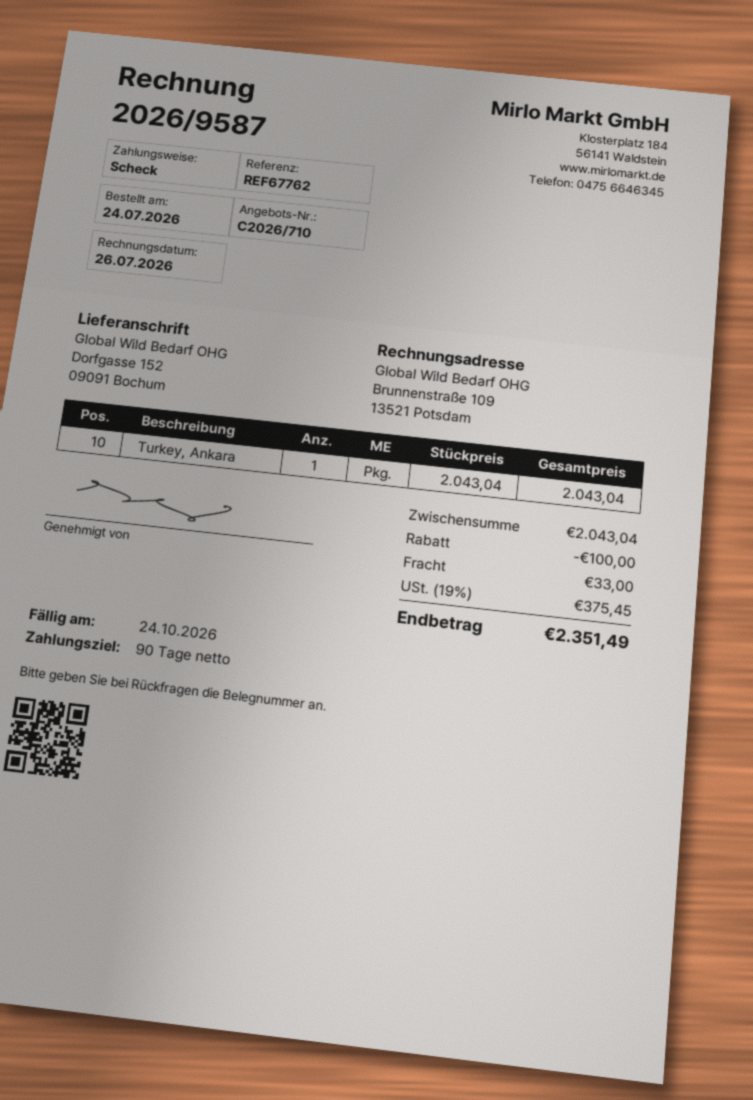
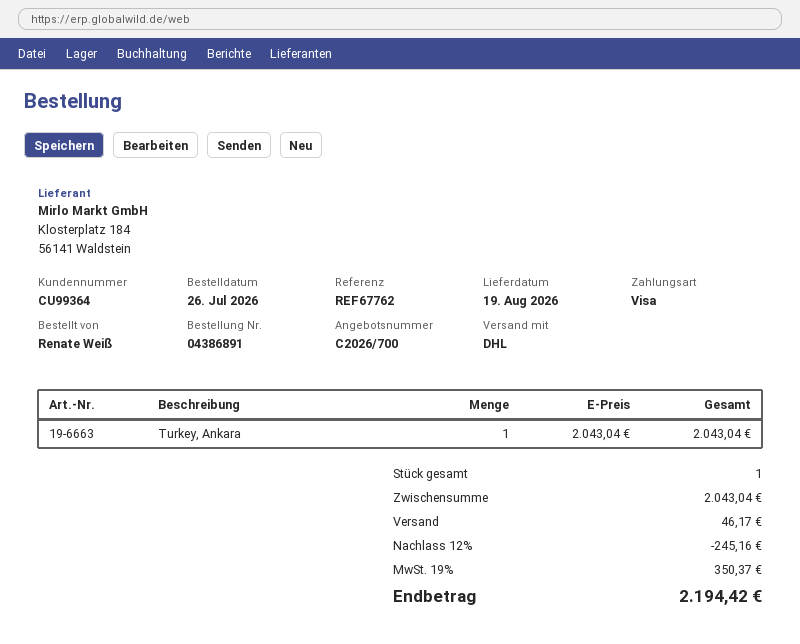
quote number: C2026/710 -> C2026/700
order date: 2026-07-24 -> 2026-07-26
payment method: cheque -> Visa
discount: 100.00 -> 245.16
shipping: 33.00 -> 46.17
tax: 19% = 375.45 -> 19% = 350.37
total: 2351.49 -> 2194.42

